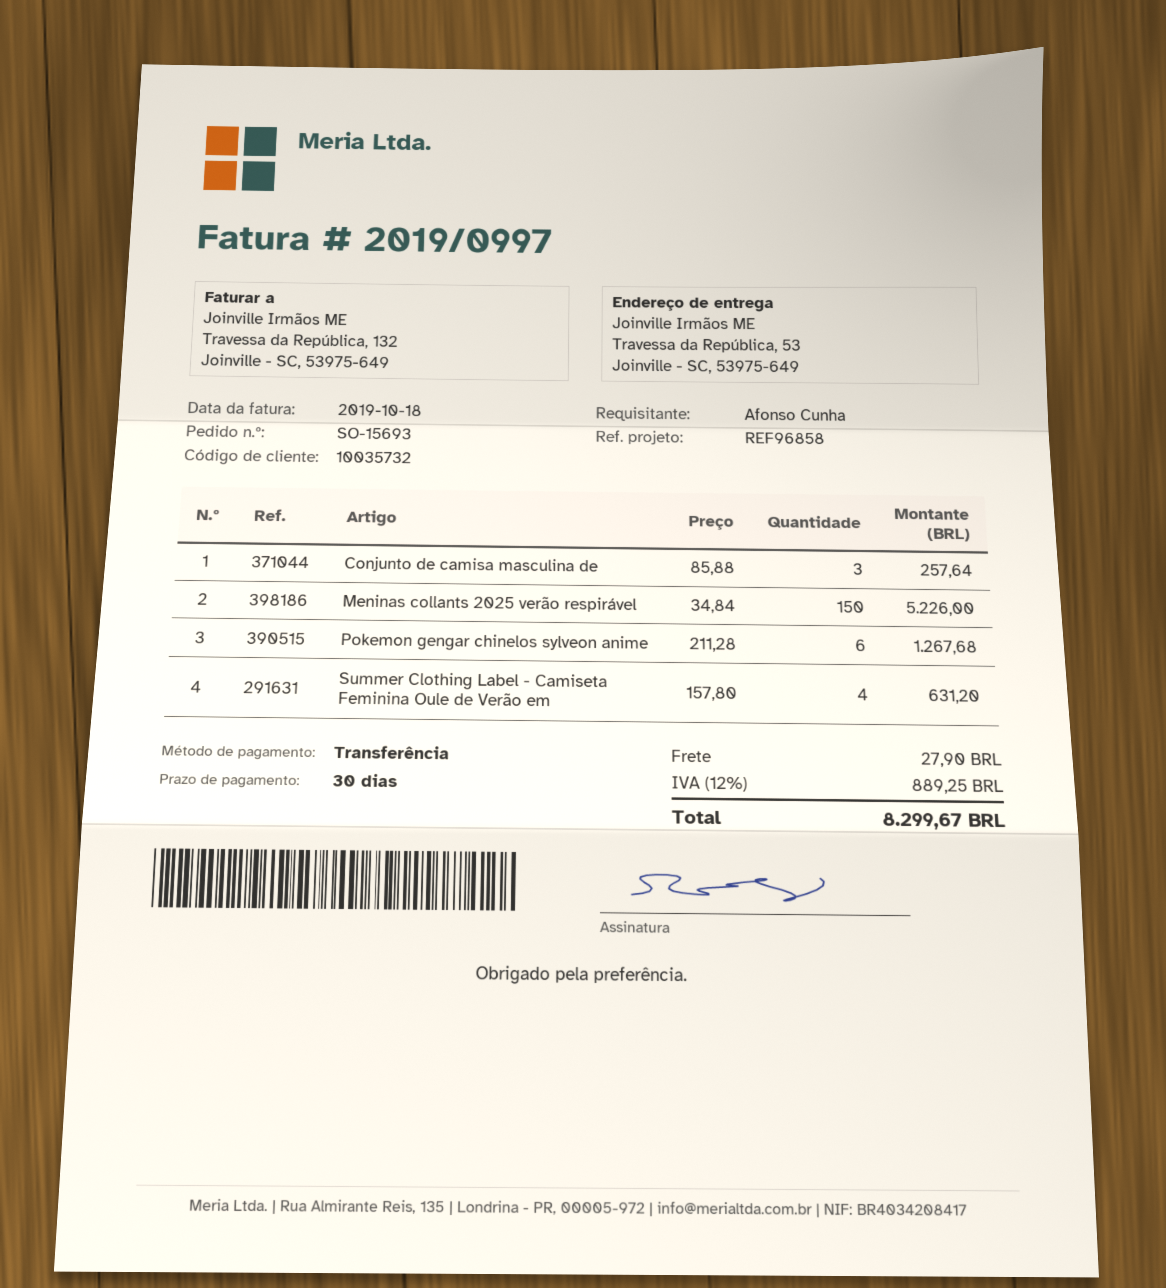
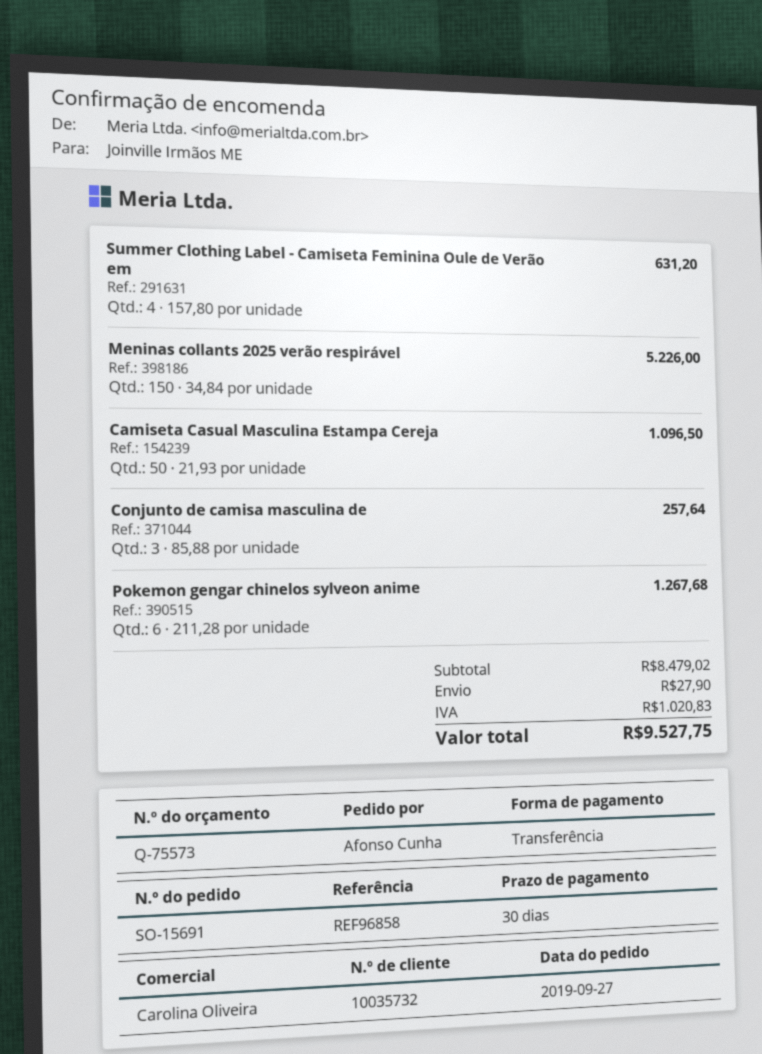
order number: SO-15693 -> SO-15691
Camiseta Casual Masculina Estampa Cereja: none -> 50 x 21.93 = 1096.50
tax: 889.25 -> 1020.83
total: 8299.67 -> 9527.75

